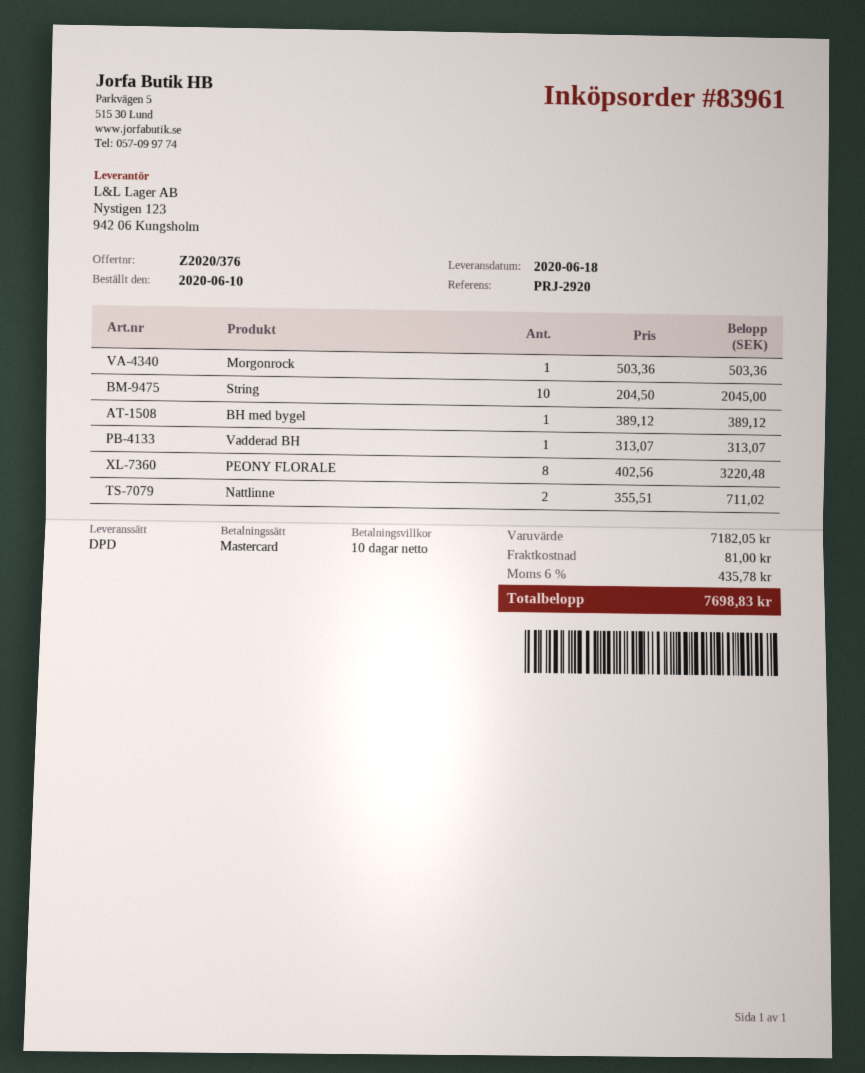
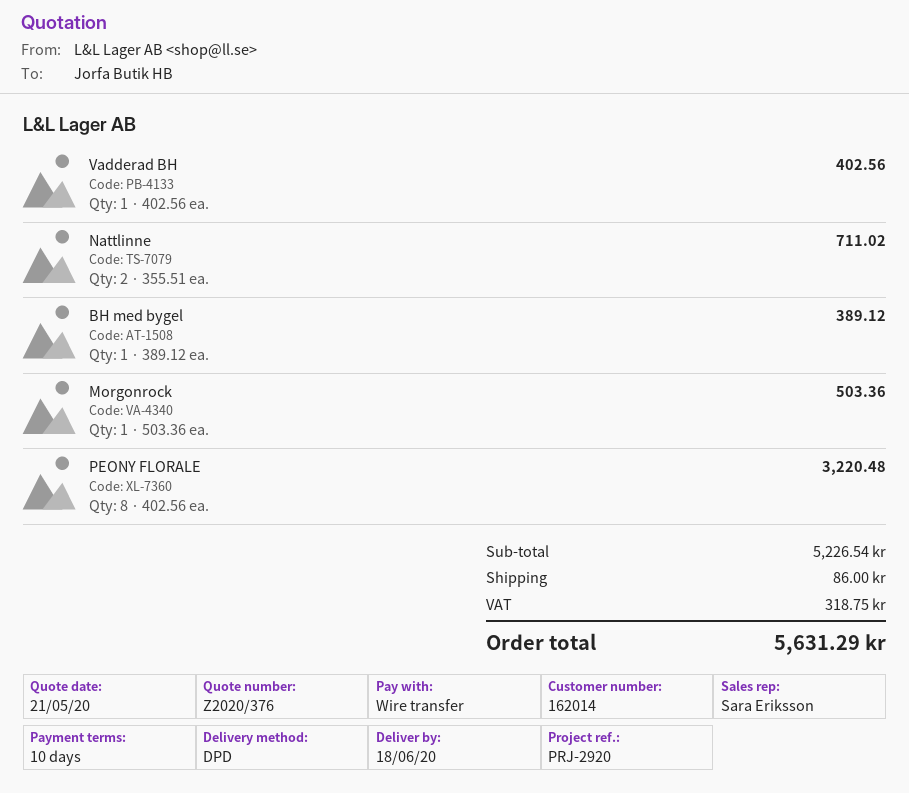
payment method: Mastercard -> bank transfer
String: 10 x 204.50 = 2045.00 -> none
Vadderad BH: 1 x 313.07 = 313.07 -> 1 x 402.56 = 402.56
subtotal: 7182.05 -> 5226.54
shipping: 81.00 -> 86.00
tax: 435.78 -> 318.75
total: 7698.83 -> 5631.29

